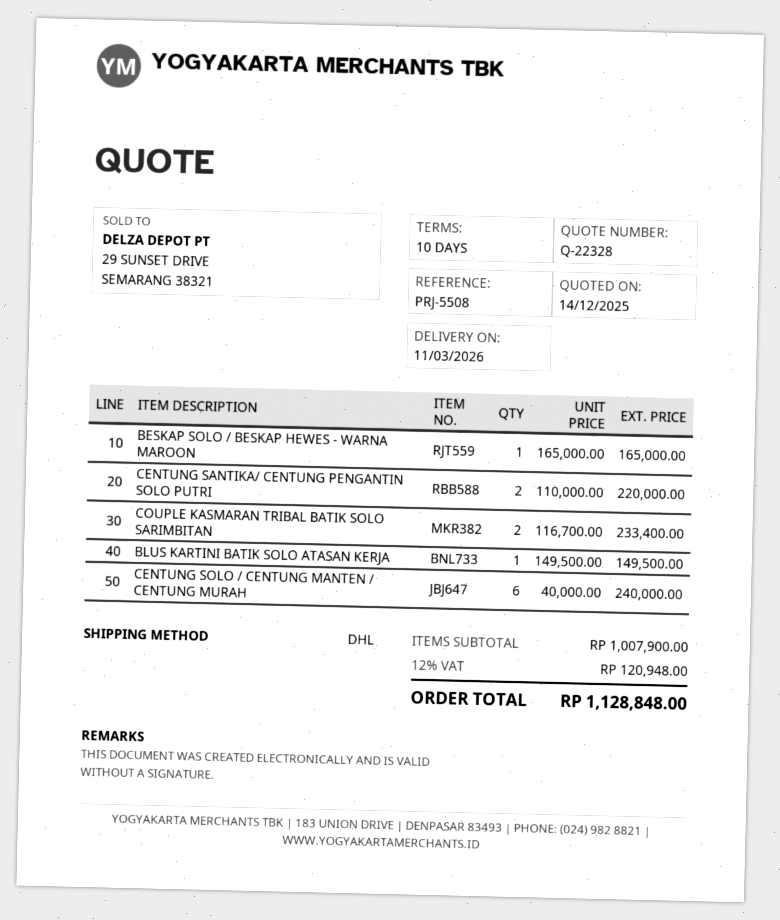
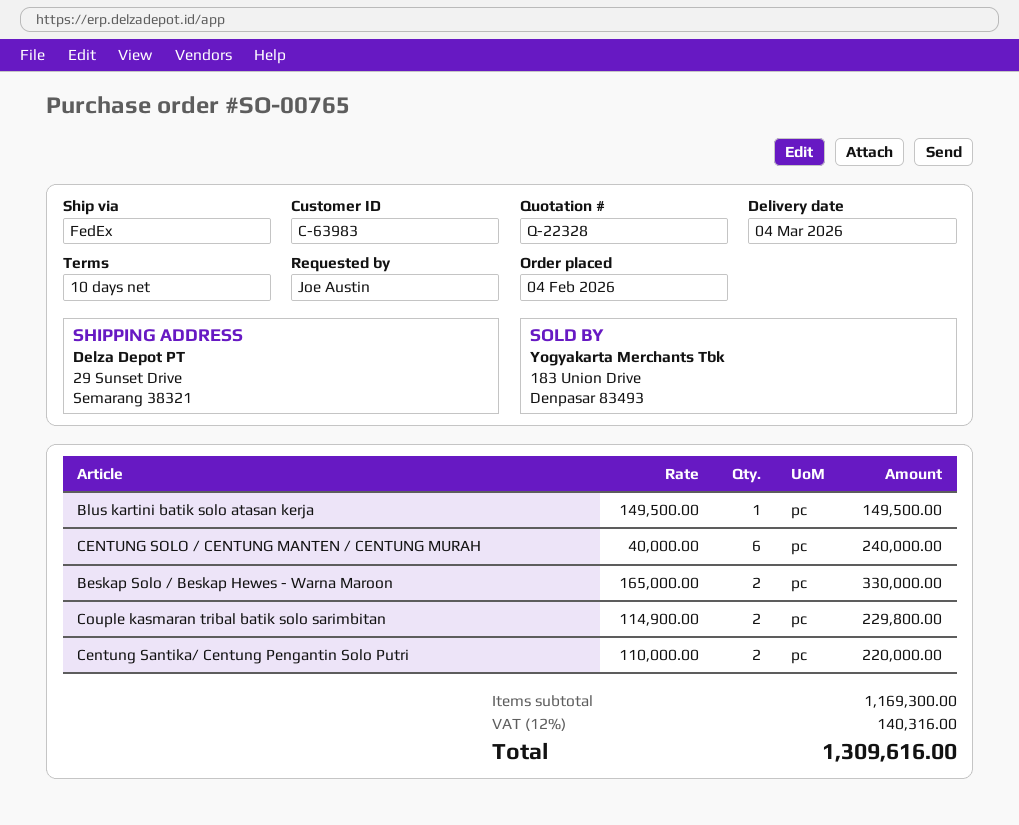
delivery date: 2026-03-11 -> 2026-03-04
shipping method: DHL -> FedEx
BESKAP SOLO / BESKAP HEWES - WARNA MAROON: 1 x 165000.00 = 165000.00 -> 2 x 165000.00 = 330000.00
COUPLE KASMARAN TRIBAL BATIK SOLO SARIMBITAN: 2 x 116700.00 = 233400.00 -> 2 x 114900.00 = 229800.00
subtotal: 1007900.00 -> 1169300.00
tax: 12% = 120948.00 -> 12% = 140316.00
total: 1128848.00 -> 1309616.00

